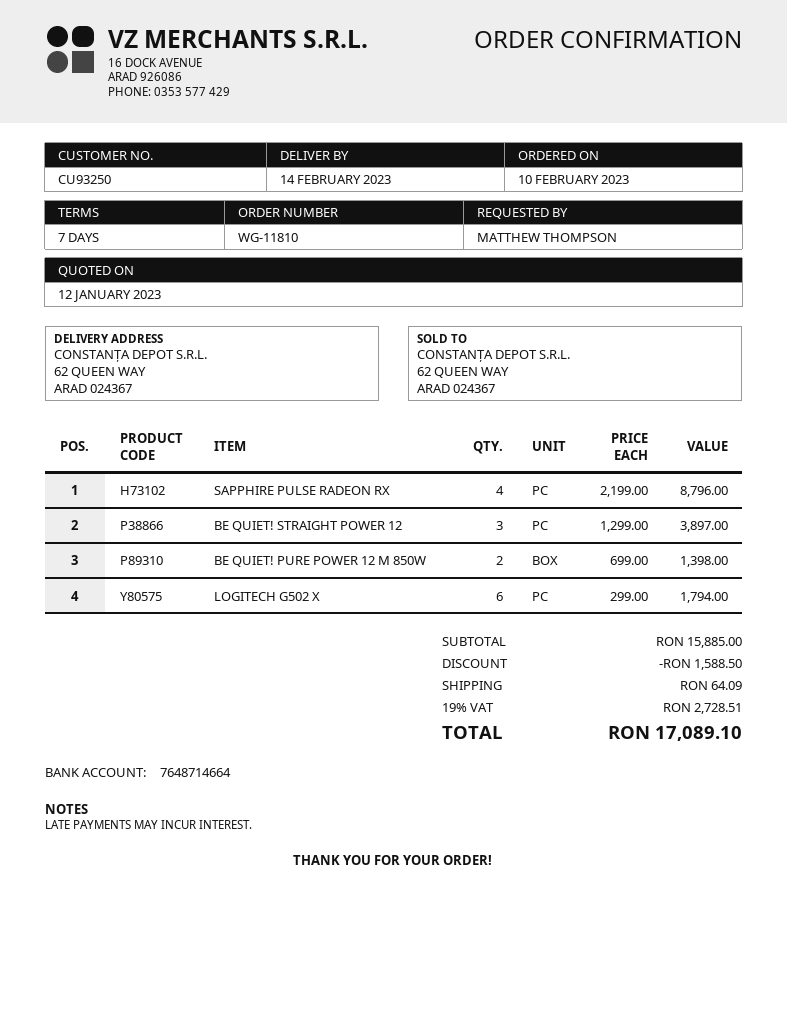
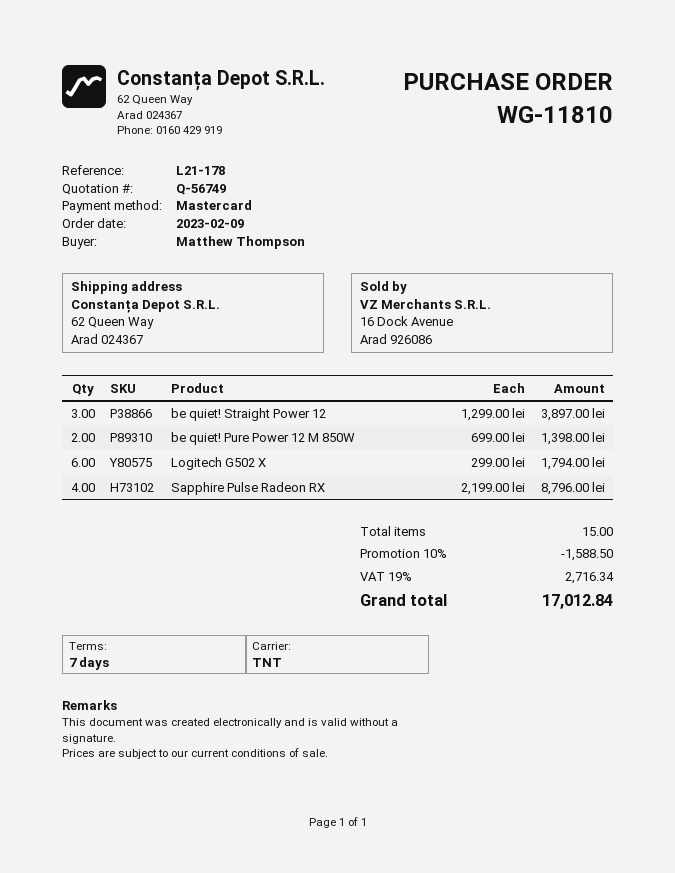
order date: 2023-02-10 -> 2023-02-09
shipping: 64.09 -> none
tax: 19% = 2728.51 -> 19% = 2716.34
total: 17089.10 -> 17012.84

